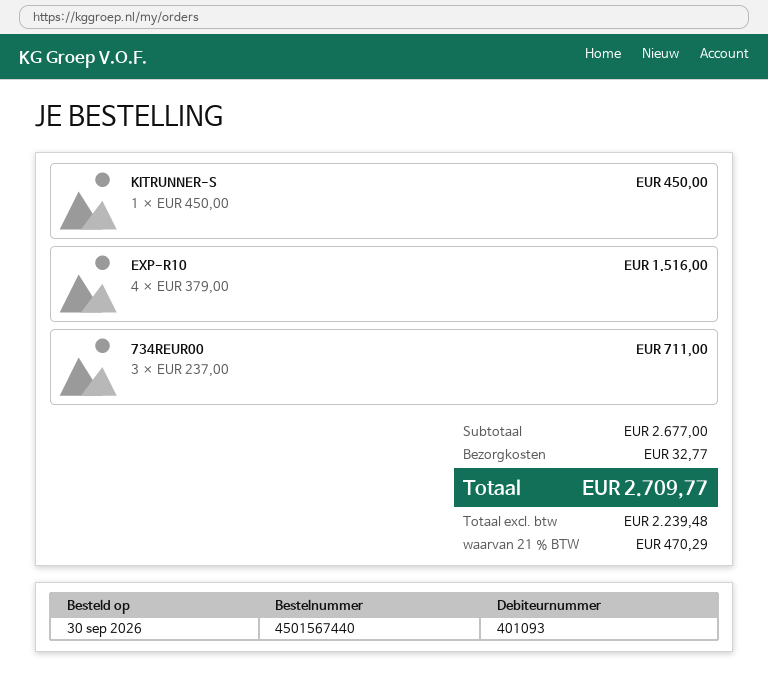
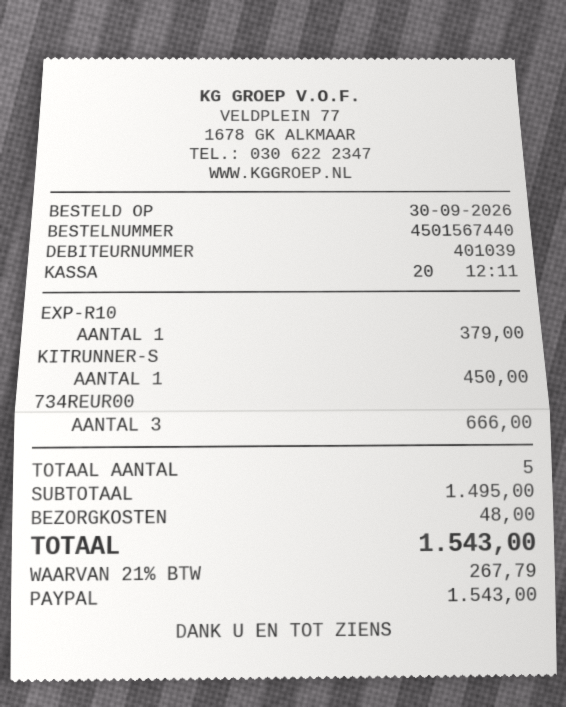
customer number: 401093 -> 401039
EXP-R10: 4 for 1516.00 -> 1 for 379.00
734REUR00: 3 for 711.00 -> 3 for 666.00
subtotal: 2677.00 -> 1495.00
shipping: 32.77 -> 48.00
tax: 21% = 470.29 -> 21% = 267.79
total: 2709.77 -> 1543.00

